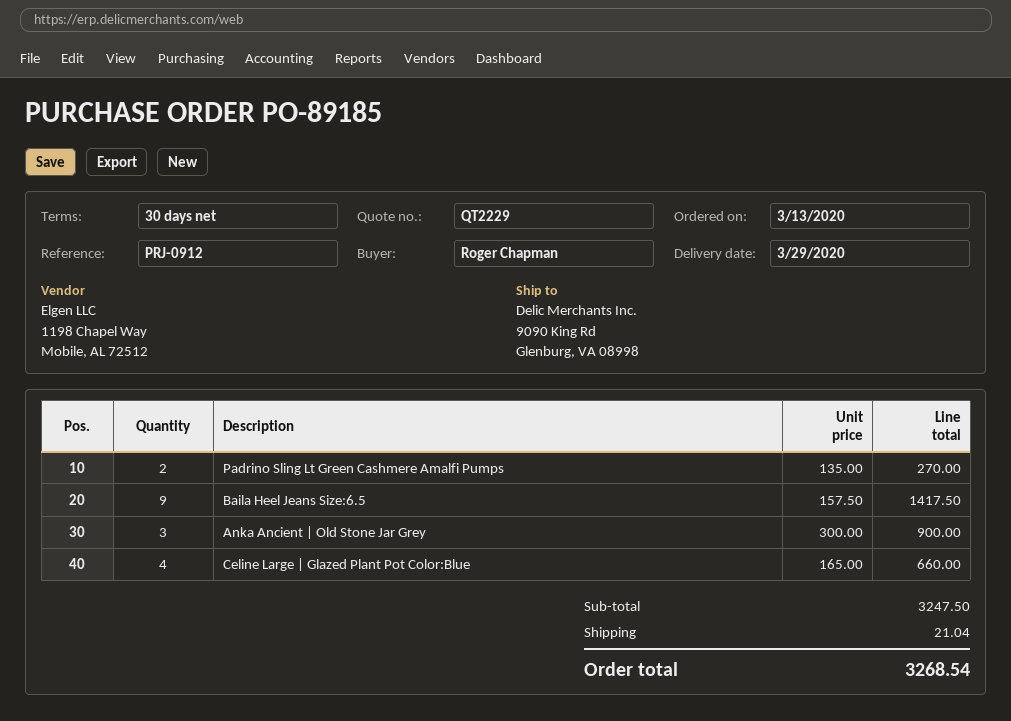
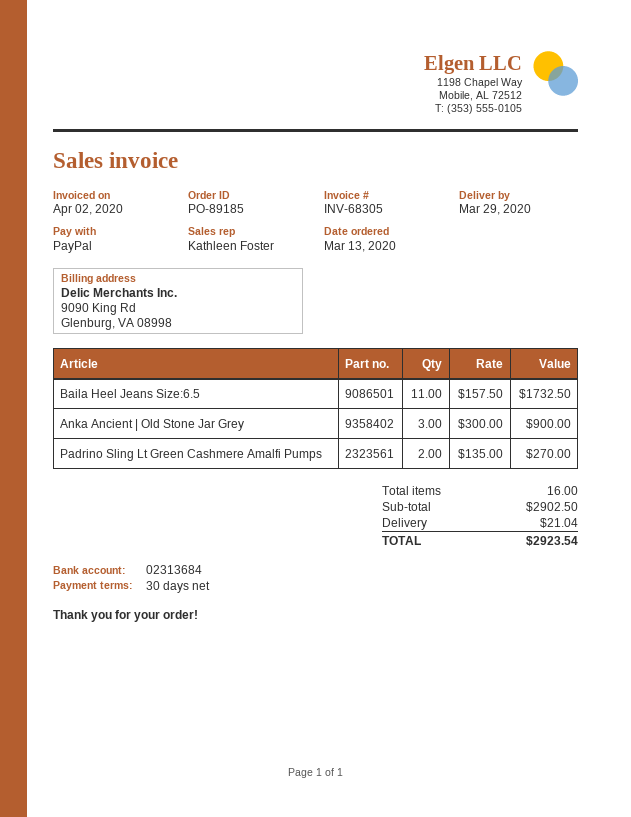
Baila Heel Jeans Size:6.5: 9 x 157.50 = 1417.50 -> 11 x 157.50 = 1732.50
Celine Large | Glazed Plant Pot Color:Blue: 4 x 165.00 = 660.00 -> none
subtotal: 3247.50 -> 2902.50
total: 3268.54 -> 2923.54

